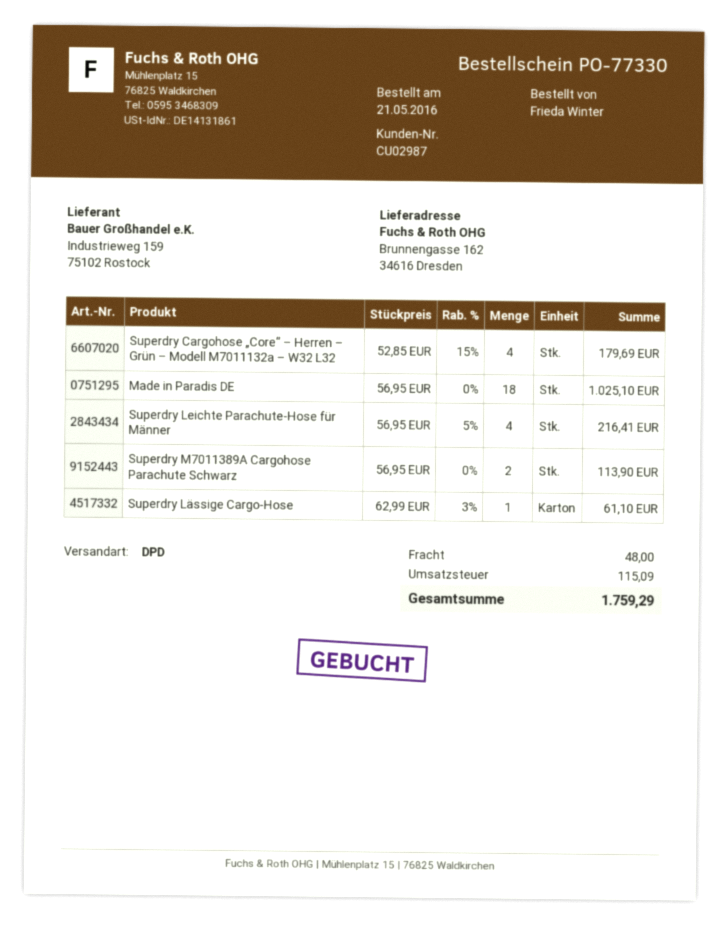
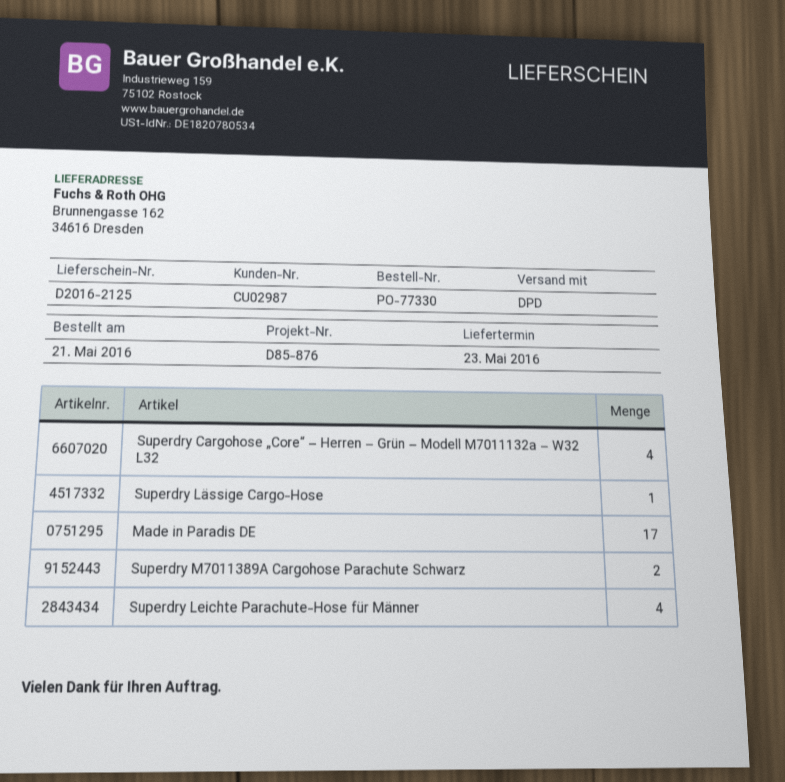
Made in Paradis DE: 18 -> 17

